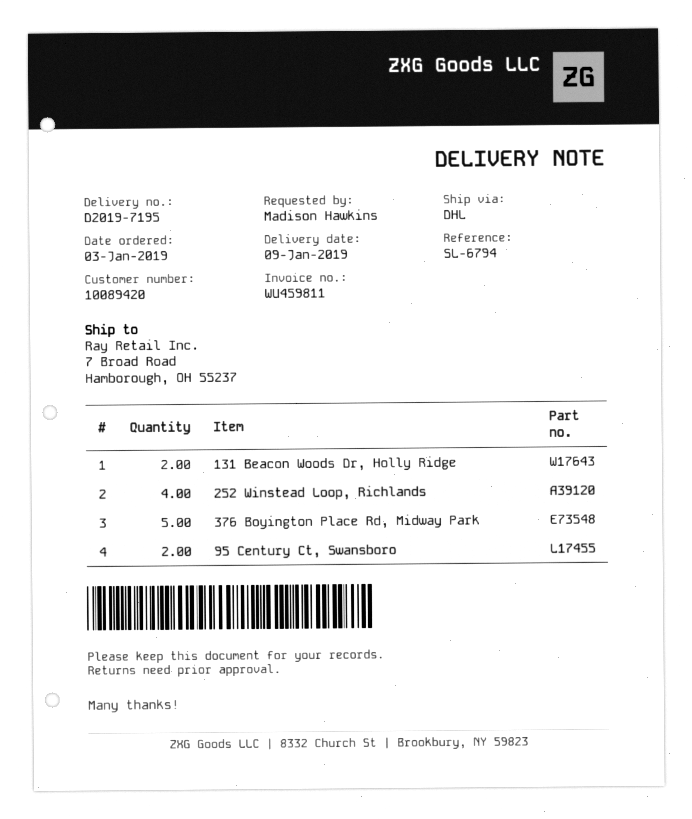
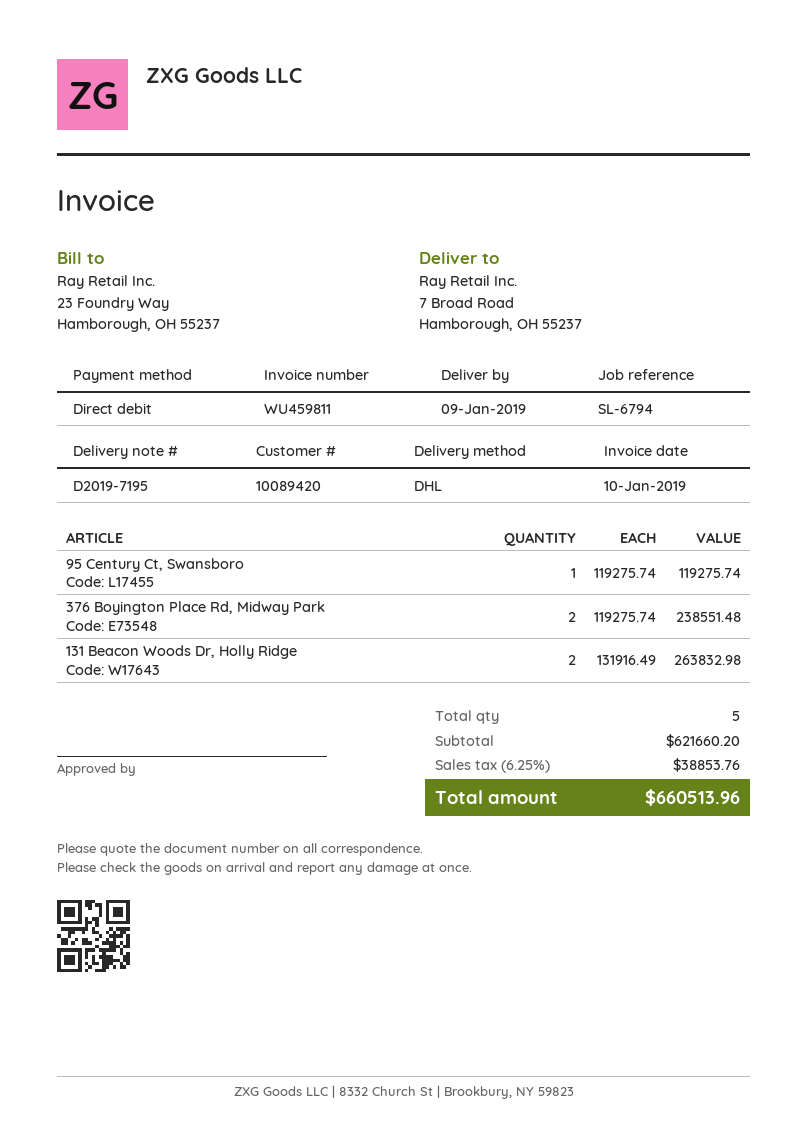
252 Winstead Loop, Richlands: 4 -> none
376 Boyington Place Rd, Midway Park: 5 -> 2
95 Century Ct, Swansboro: 2 -> 1

